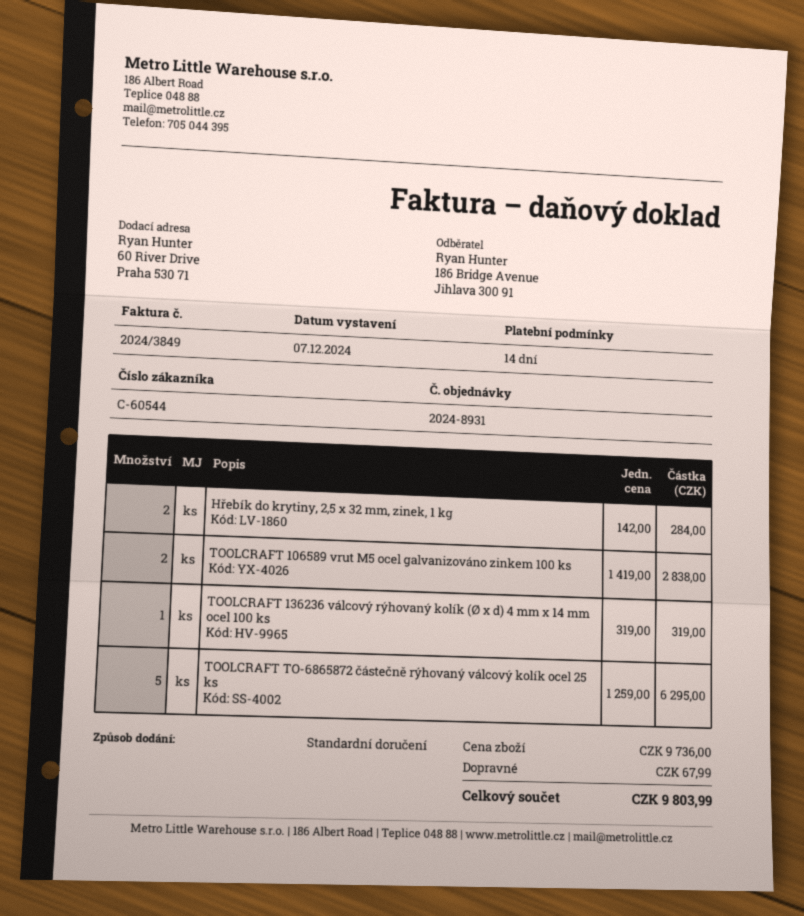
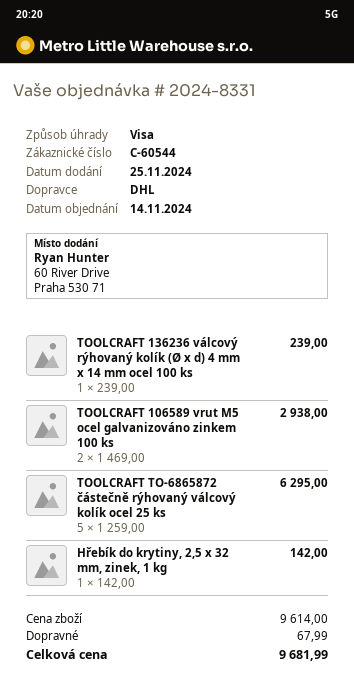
order number: 2024-8931 -> 2024-8331
shipping method: standard -> DHL
Hřebík do krytiny, 2,5 x 32 mm, zinek, 1 kg: 2 x 142.00 = 284.00 -> 1 x 142.00 = 142.00
TOOLCRAFT 106589 vrut M5 ocel galvanizováno zinkem 100 ks: 2 x 1419.00 = 2838.00 -> 2 x 1469.00 = 2938.00
TOOLCRAFT 136236 válcový rýhovaný kolík (Ø x d) 4 mm x 14 mm ocel 100 ks: 1 x 319.00 = 319.00 -> 1 x 239.00 = 239.00
subtotal: 9736.00 -> 9614.00
total: 9803.99 -> 9681.99

